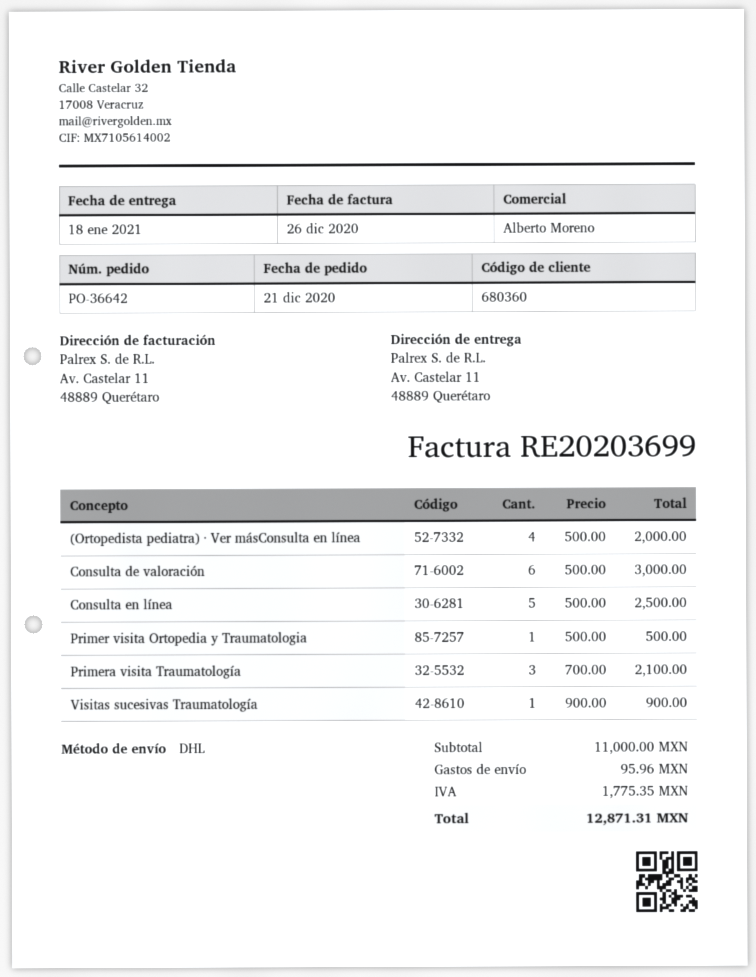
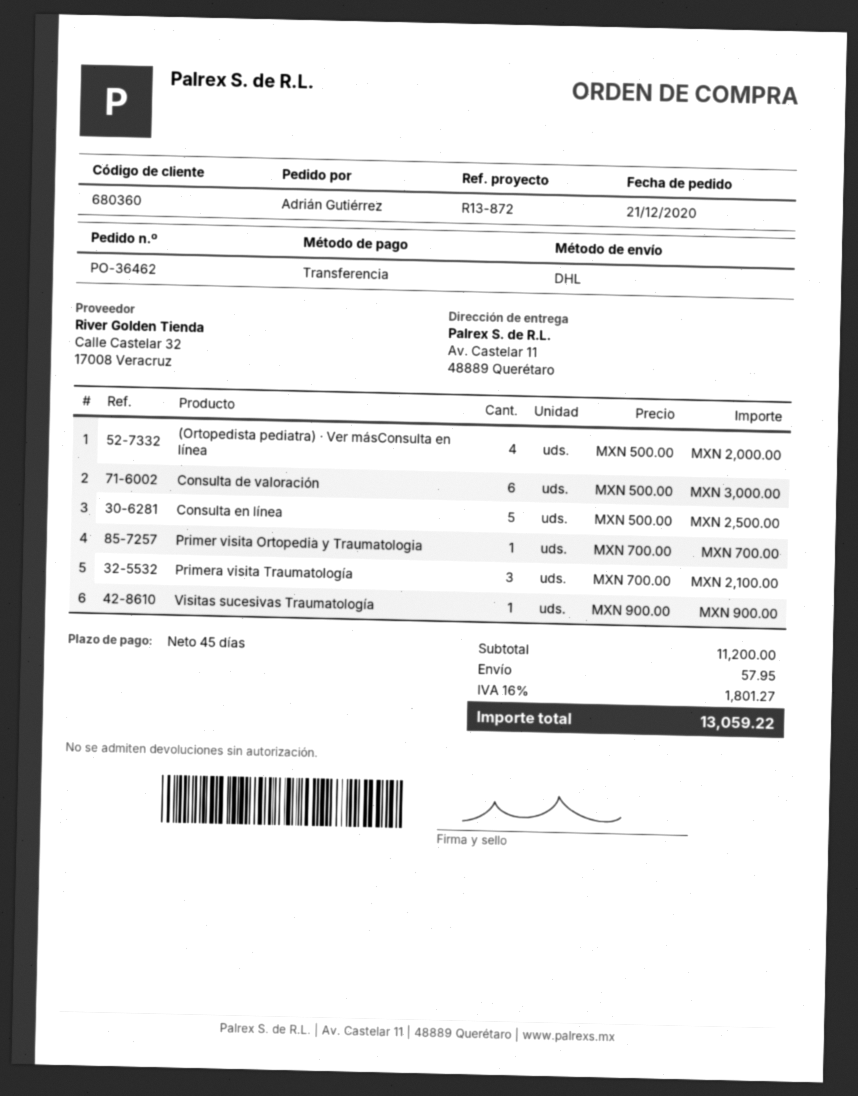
order number: PO-36642 -> PO-36462
Primer visita Ortopedia y Traumatologia: 1 x 500.00 = 500.00 -> 1 x 700.00 = 700.00
subtotal: 11000.00 -> 11200.00
shipping: 95.96 -> 57.95
tax: 1775.35 -> 1801.27
total: 12871.31 -> 13059.22

